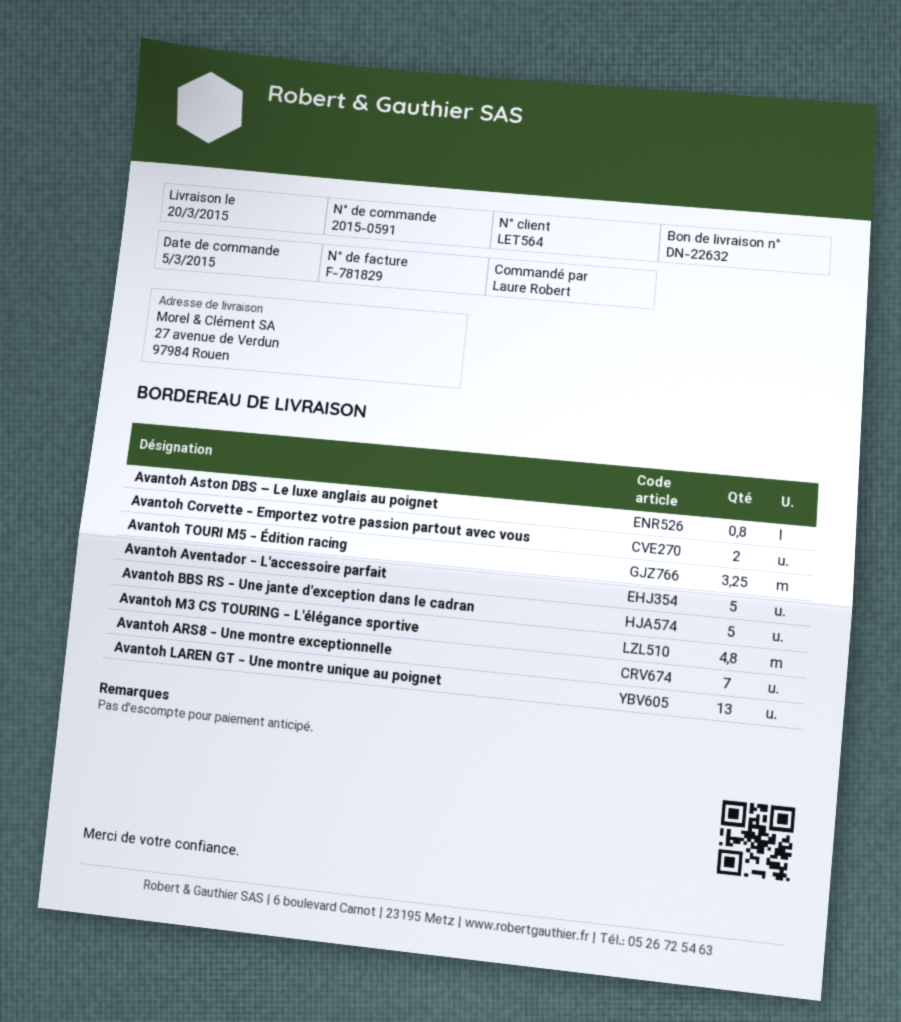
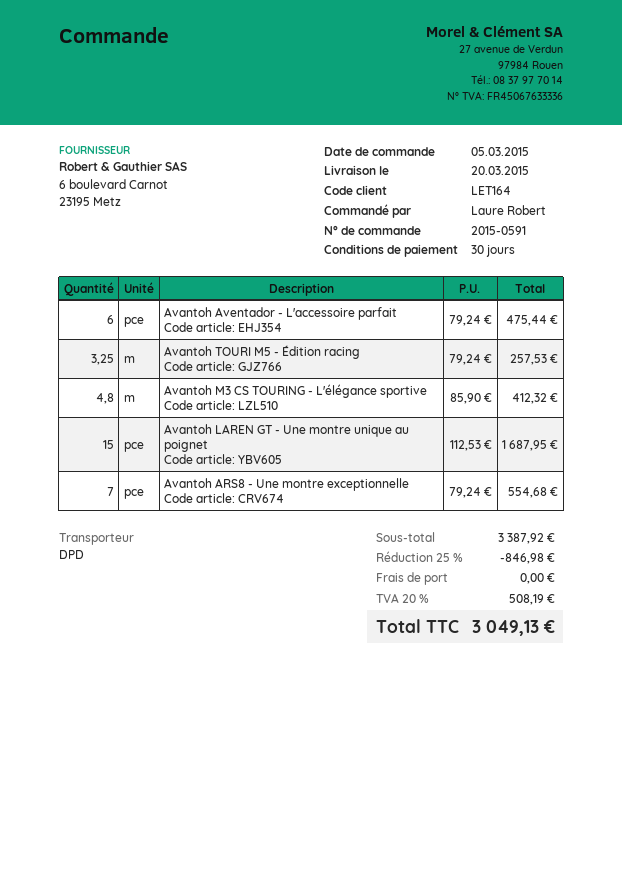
customer number: LET564 -> LET164
Avantoh Aston DBS – Le luxe anglais au poignet: 0.8 -> none
Avantoh Corvette - Emportez votre passion partout avec vous: 2 -> none
Avantoh Aventador - L'accessoire parfait: 5 -> 6
Avantoh BBS RS - Une jante d'exception dans le cadran: 5 -> none
Avantoh LAREN GT - Une montre unique au poignet: 13 -> 15

